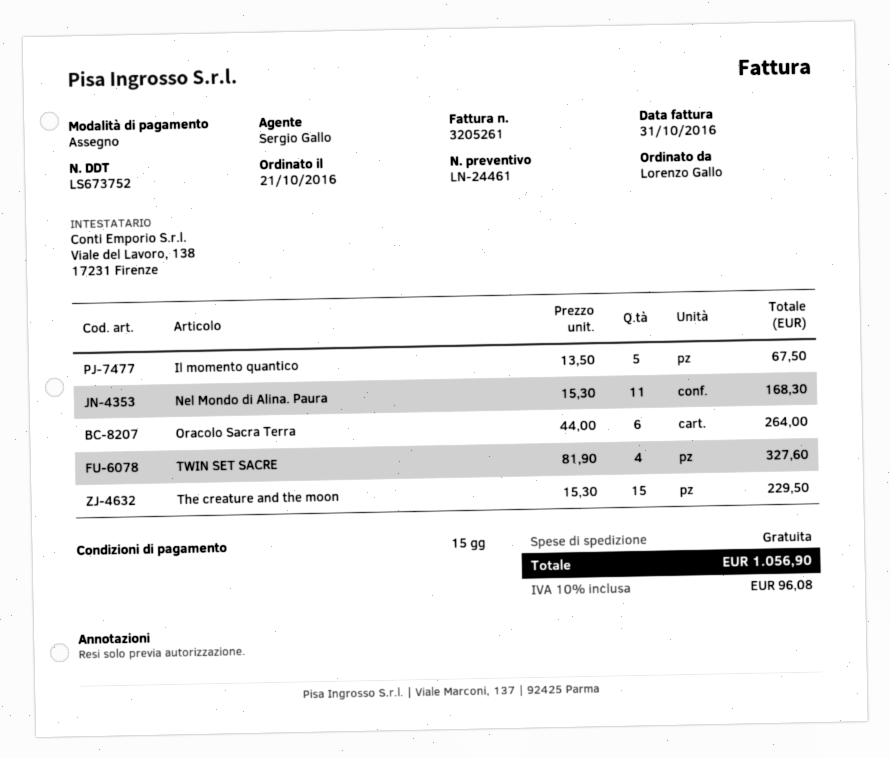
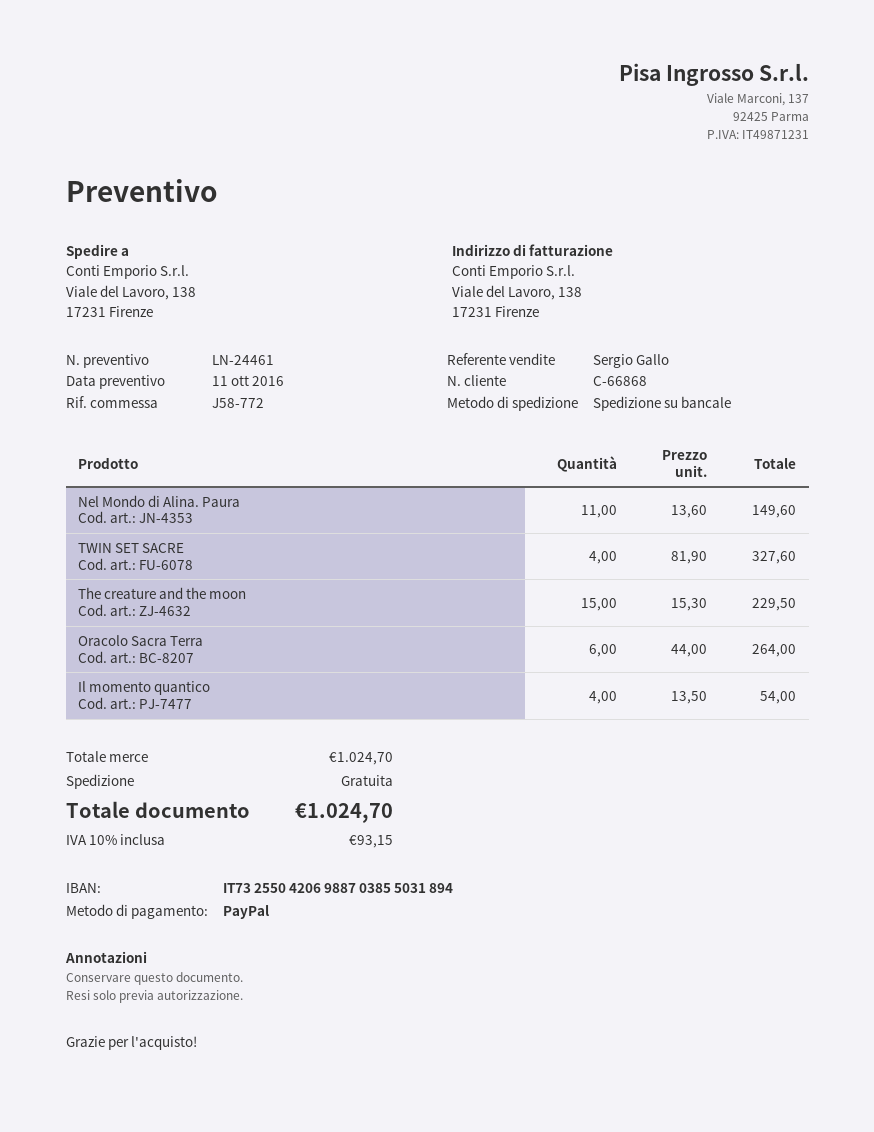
payment method: cheque -> PayPal
Il momento quantico: 5 x 13.50 = 67.50 -> 4 x 13.50 = 54.00
Nel Mondo di Alina. Paura: 11 x 15.30 = 168.30 -> 11 x 13.60 = 149.60
tax: 10% = 96.08 -> 10% = 93.15
total: 1056.90 -> 1024.70

